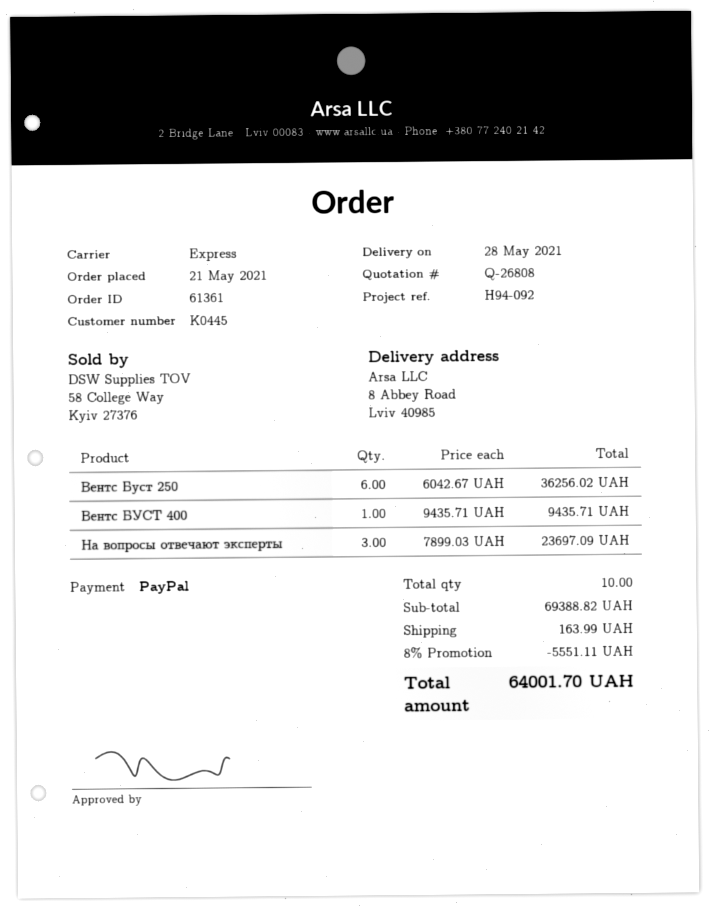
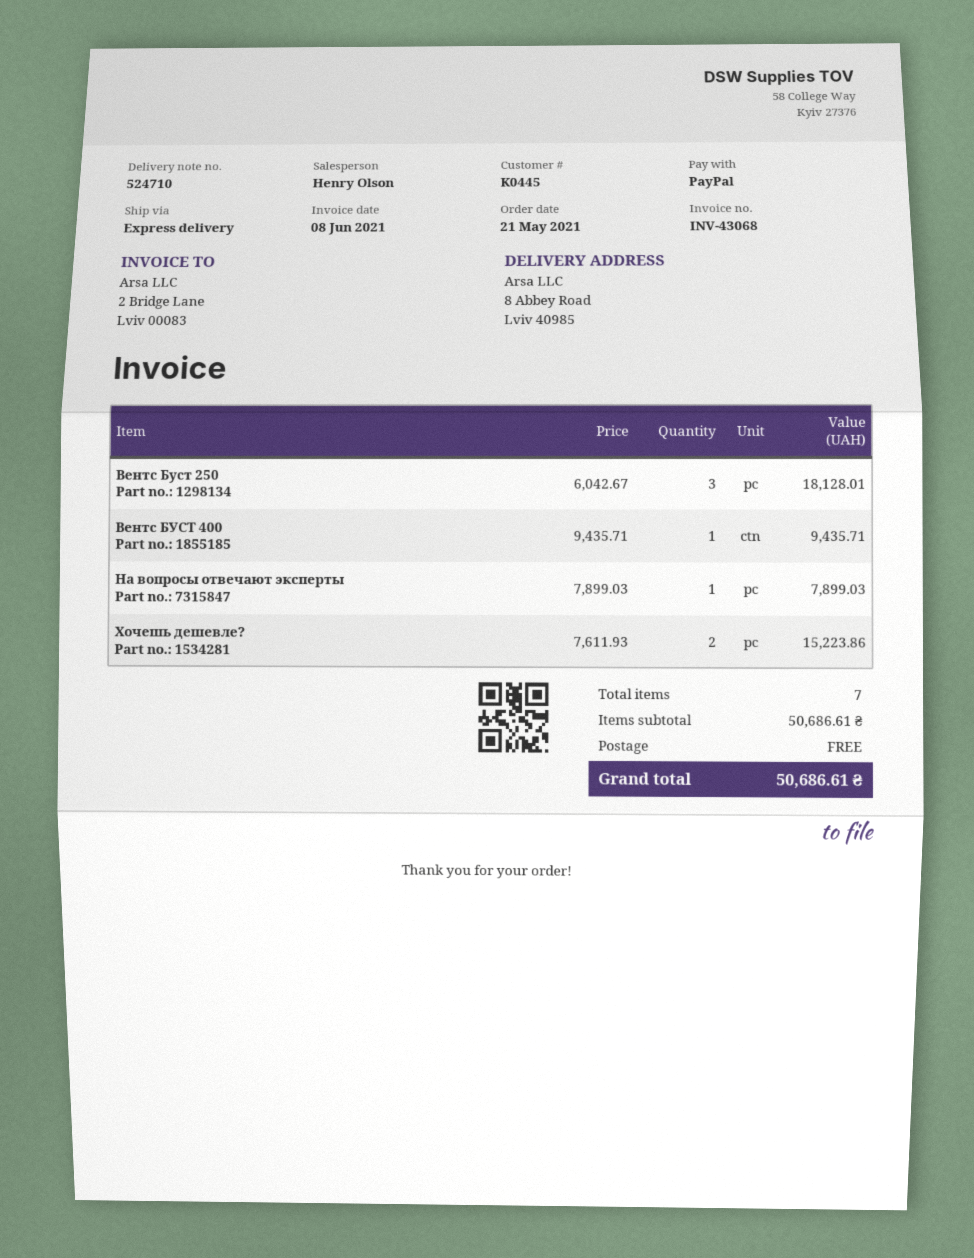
Вентс Буст 250: 6 x 6042.67 = 36256.02 -> 3 x 6042.67 = 18128.01
На вопросы отвечают эксперты: 3 x 7899.03 = 23697.09 -> 1 x 7899.03 = 7899.03
Хочешь дешевле?: none -> 2 x 7611.93 = 15223.86
total quantity: 10 -> 7
subtotal: 69388.82 -> 50686.61
discount: 8% = 5551.11 -> none
shipping: 163.99 -> 0.00
total: 64001.70 -> 50686.61

